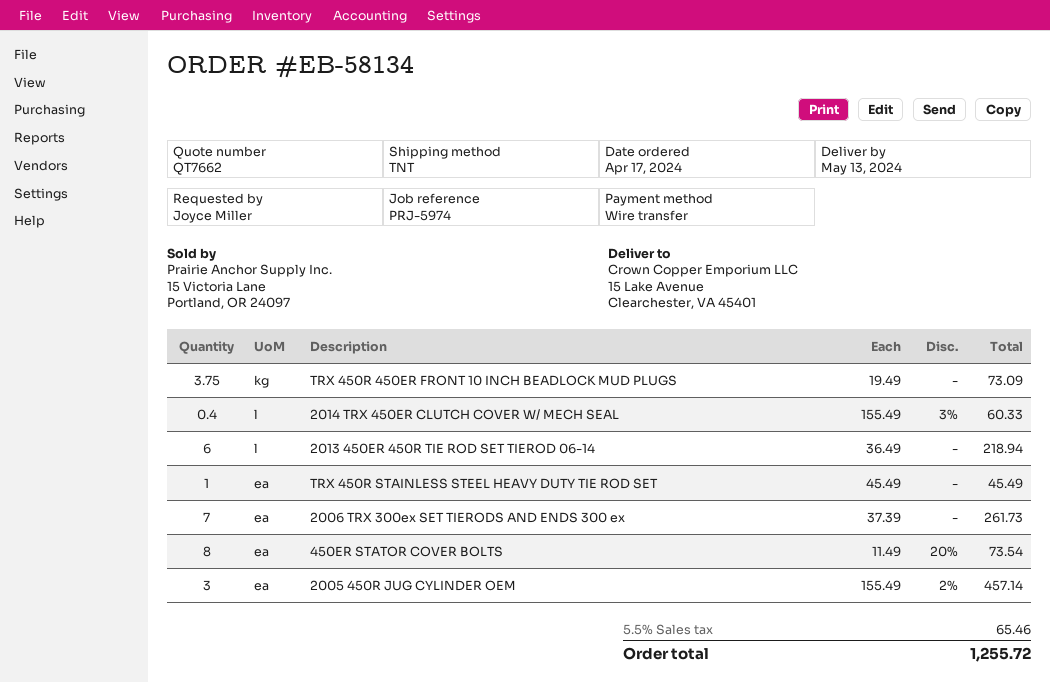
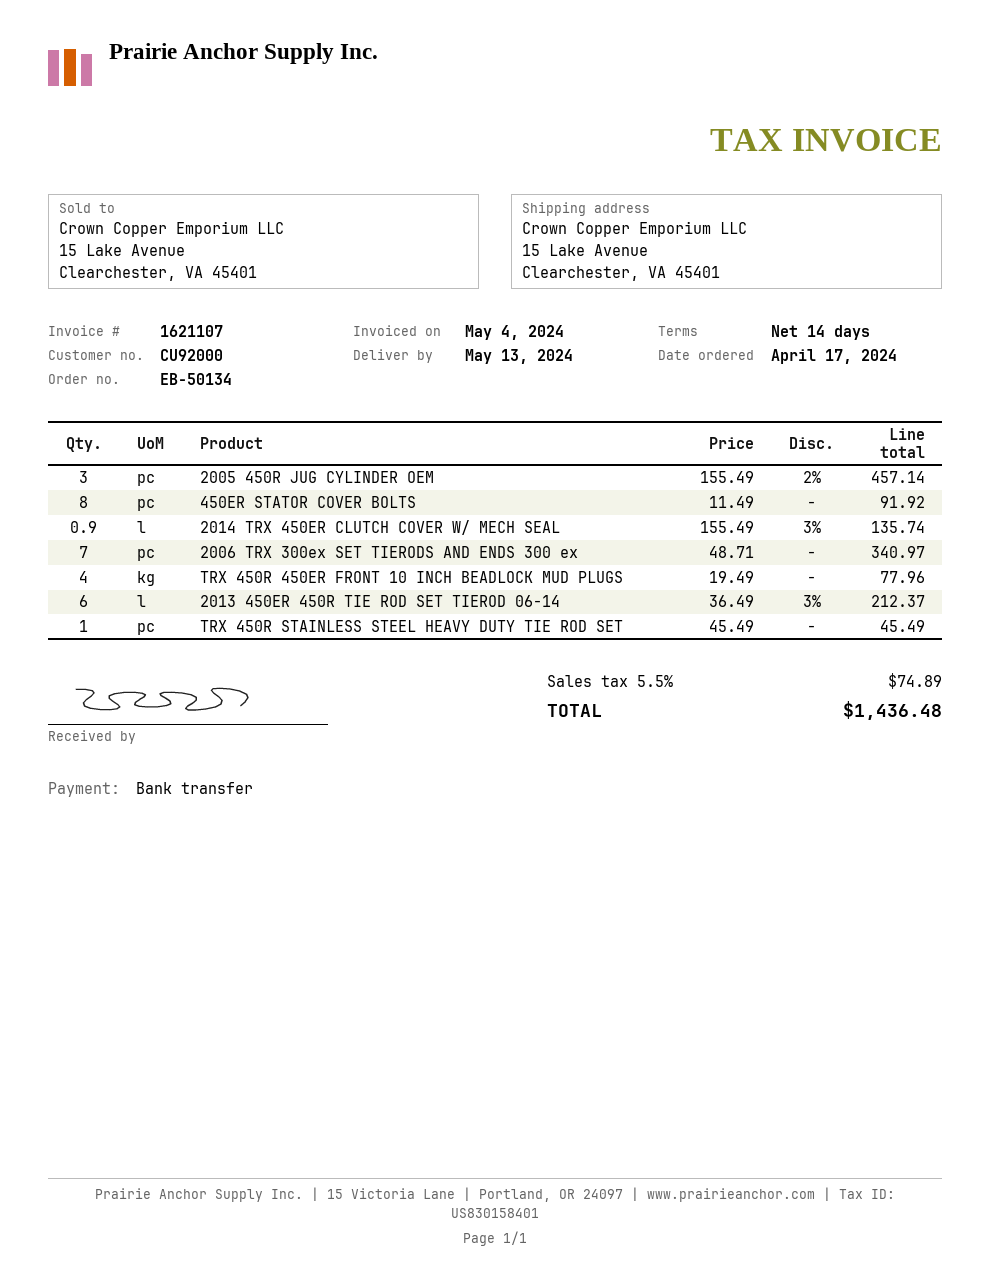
order number: EB-58134 -> EB-50134
TRX 450R 450ER FRONT 10 INCH BEADLOCK MUD PLUGS: 3.75 x 19.49 = 73.09 -> 4 x 19.49 = 77.96
2014 TRX 450ER CLUTCH COVER W/ MECH SEAL: 0.4 x 155.49 - 3% = 60.33 -> 0.9 x 155.49 - 3% = 135.74
2013 450ER 450R TIE ROD SET TIEROD 06-14: 6 x 36.49 = 218.94 -> 6 x 36.49 - 3% = 212.37
2006 TRX 300ex SET TIERODS AND ENDS 300 ex: 7 x 37.39 = 261.73 -> 7 x 48.71 = 340.97
450ER STATOR COVER BOLTS: 8 x 11.49 - 20% = 73.54 -> 8 x 11.49 = 91.92
tax: 5.5% = 65.46 -> 5.5% = 74.89
total: 1255.72 -> 1436.48

